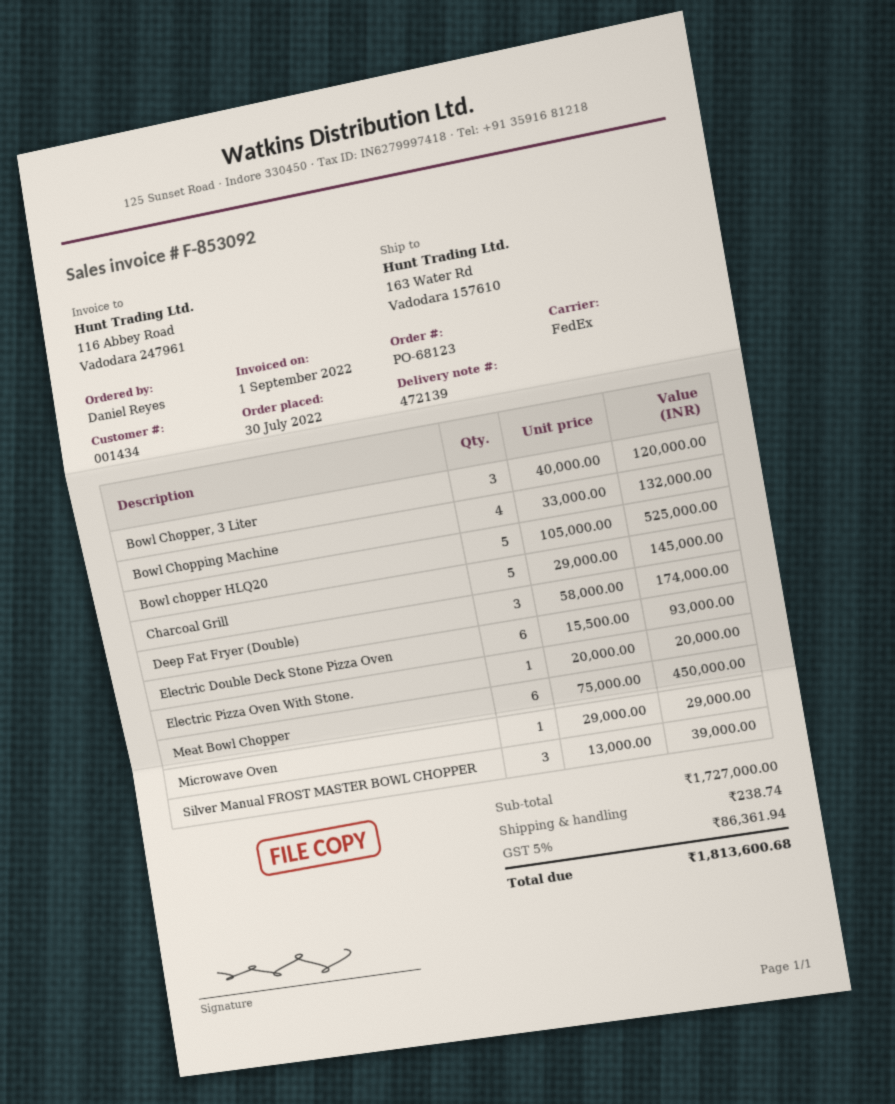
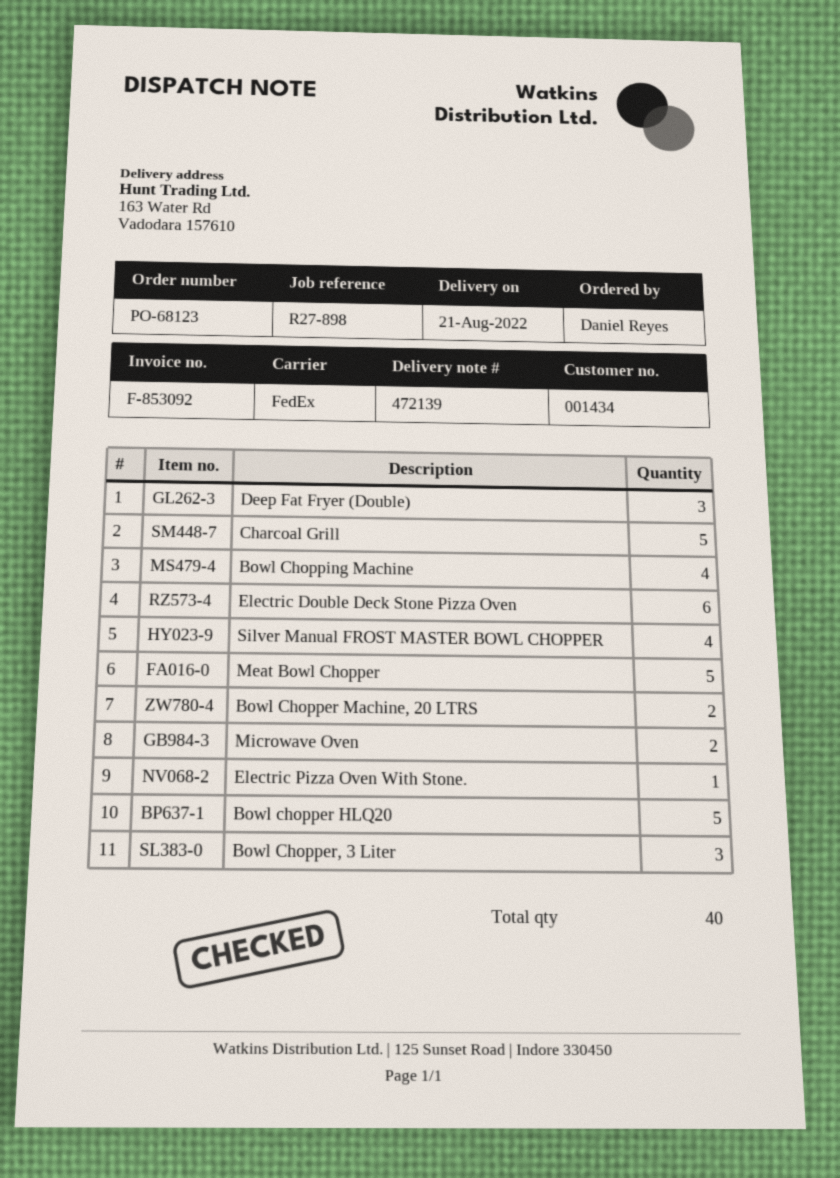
Meat Bowl Chopper: 6 -> 5
Microwave Oven: 1 -> 2
Silver Manual FROST MASTER BOWL CHOPPER: 3 -> 4
Bowl Chopper Machine, 20 LTRS: none -> 2

